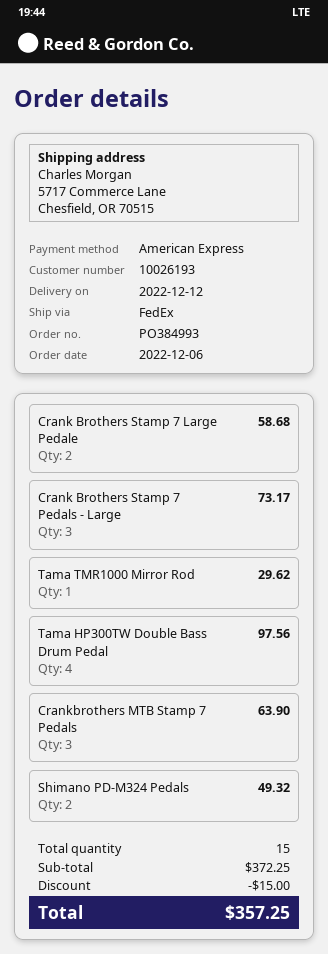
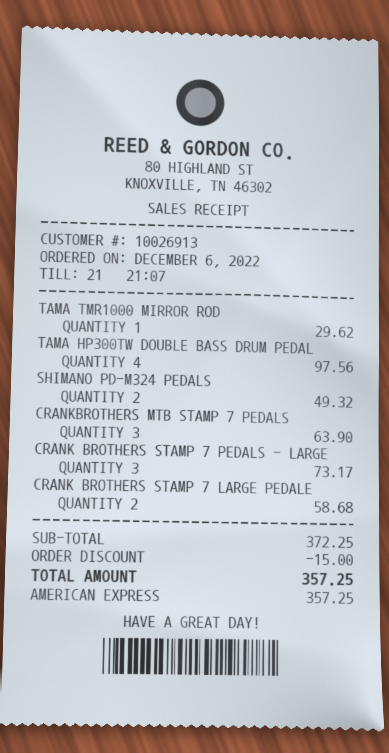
customer number: 10026193 -> 10026913

